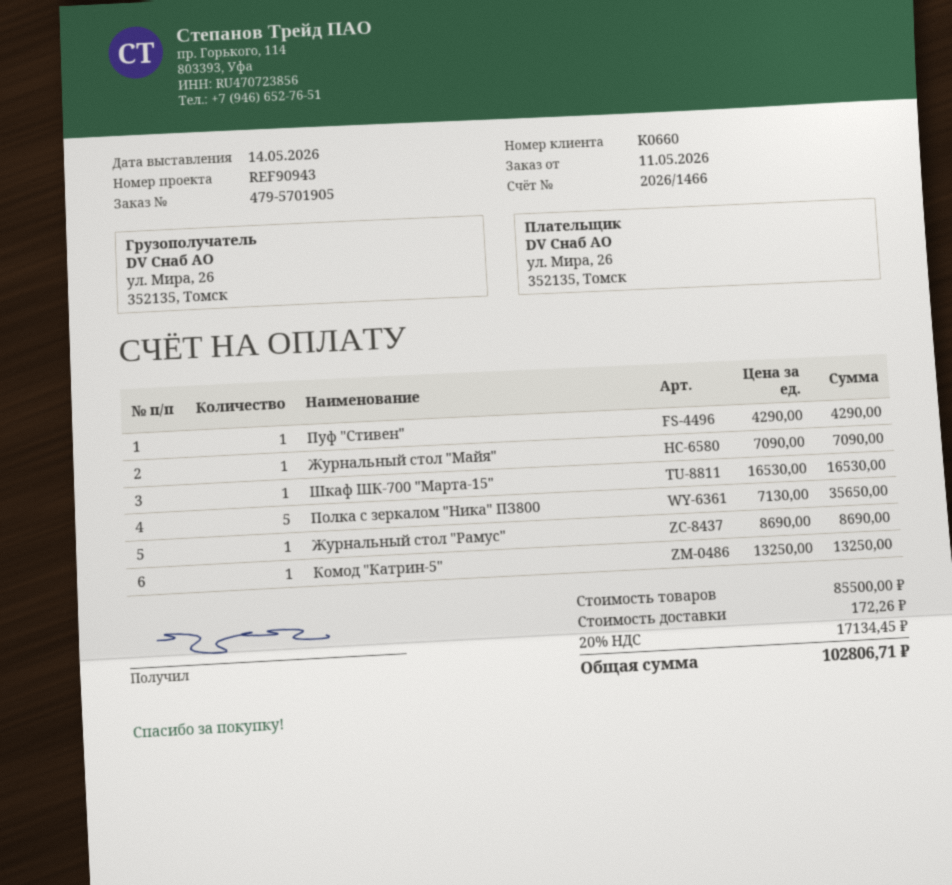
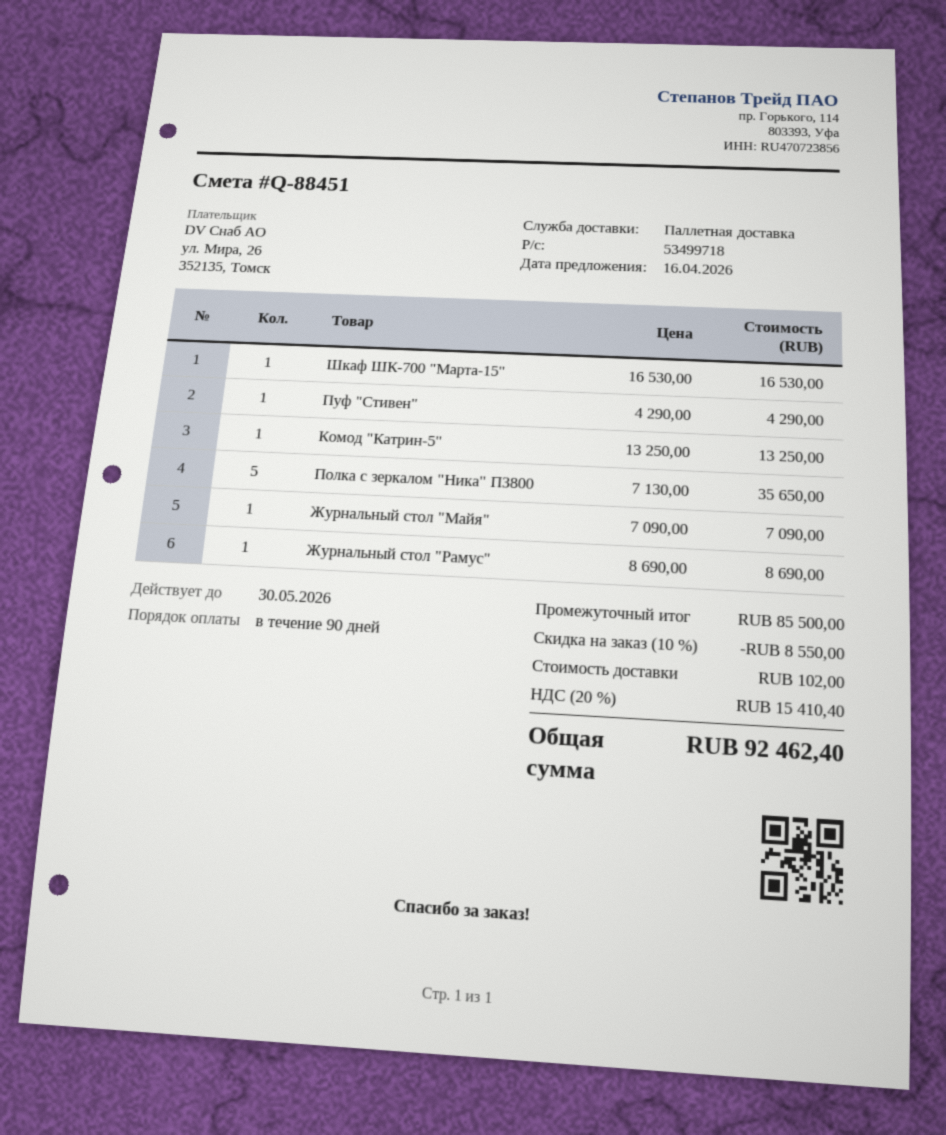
discount: none -> 10% = 8550.00
shipping: 172.26 -> 102.00
tax: 20% = 17134.45 -> 20% = 15410.40
total: 102806.71 -> 92462.40

